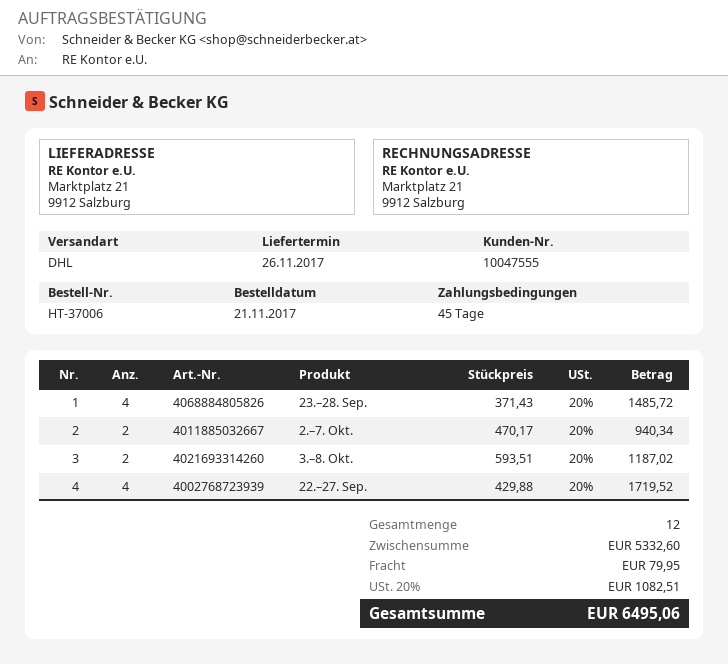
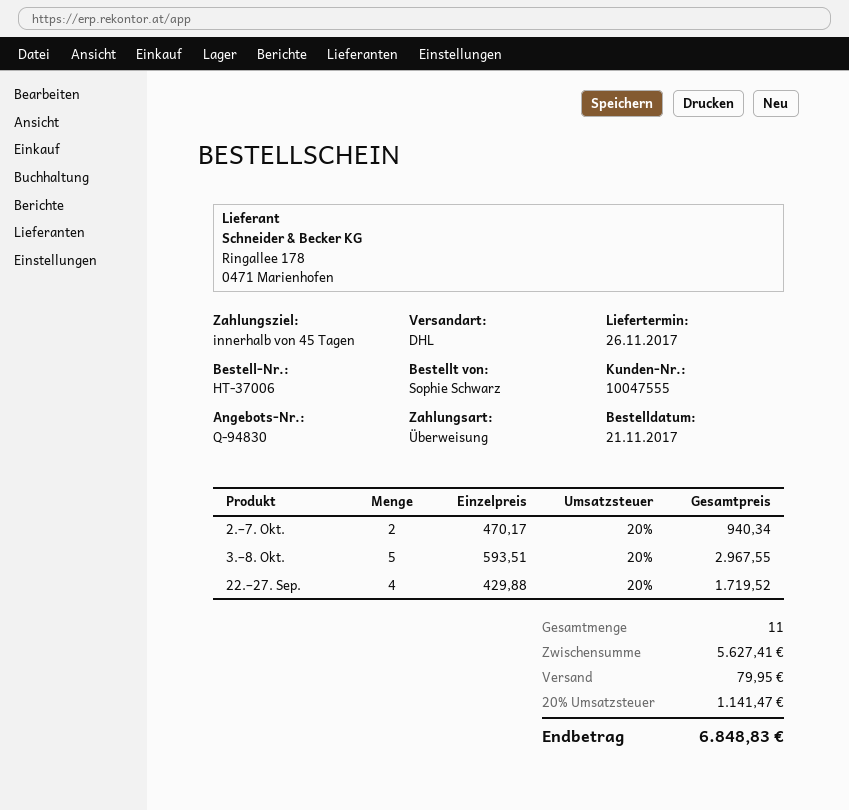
23.–28. Sep.: 4 x 371.43 = 1485.72 -> none
3.–8. Okt.: 2 x 593.51 = 1187.02 -> 5 x 593.51 = 2967.55
total quantity: 12 -> 11
subtotal: 5332.60 -> 5627.41
tax: 20% = 1082.51 -> 20% = 1141.47
total: 6495.06 -> 6848.83

